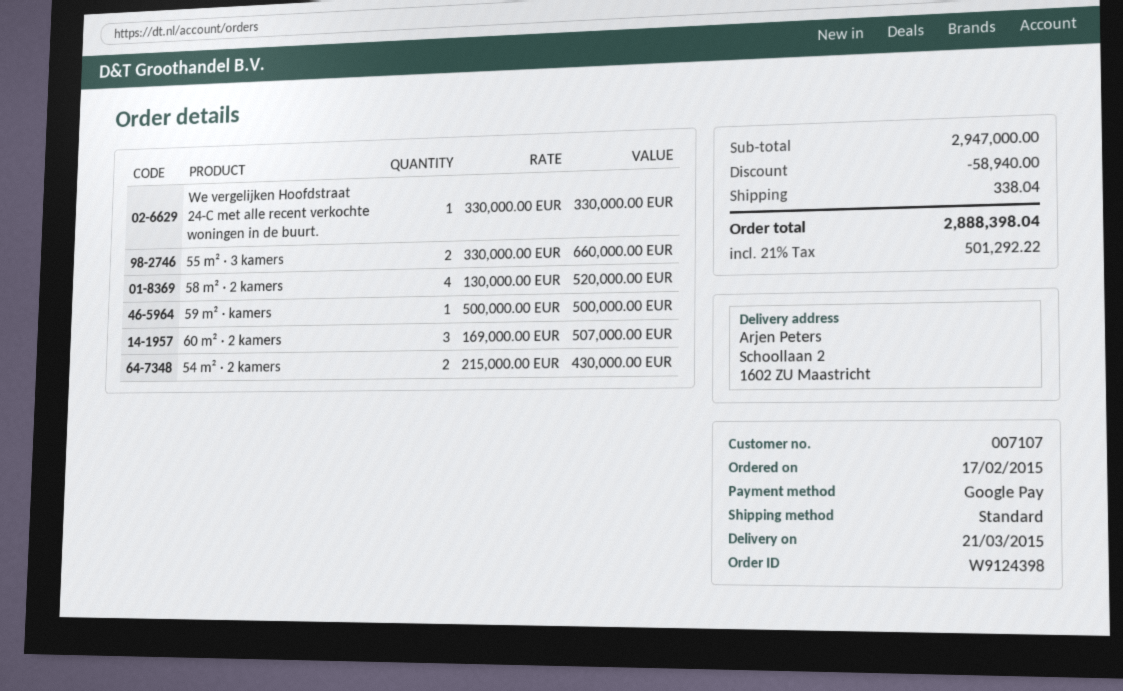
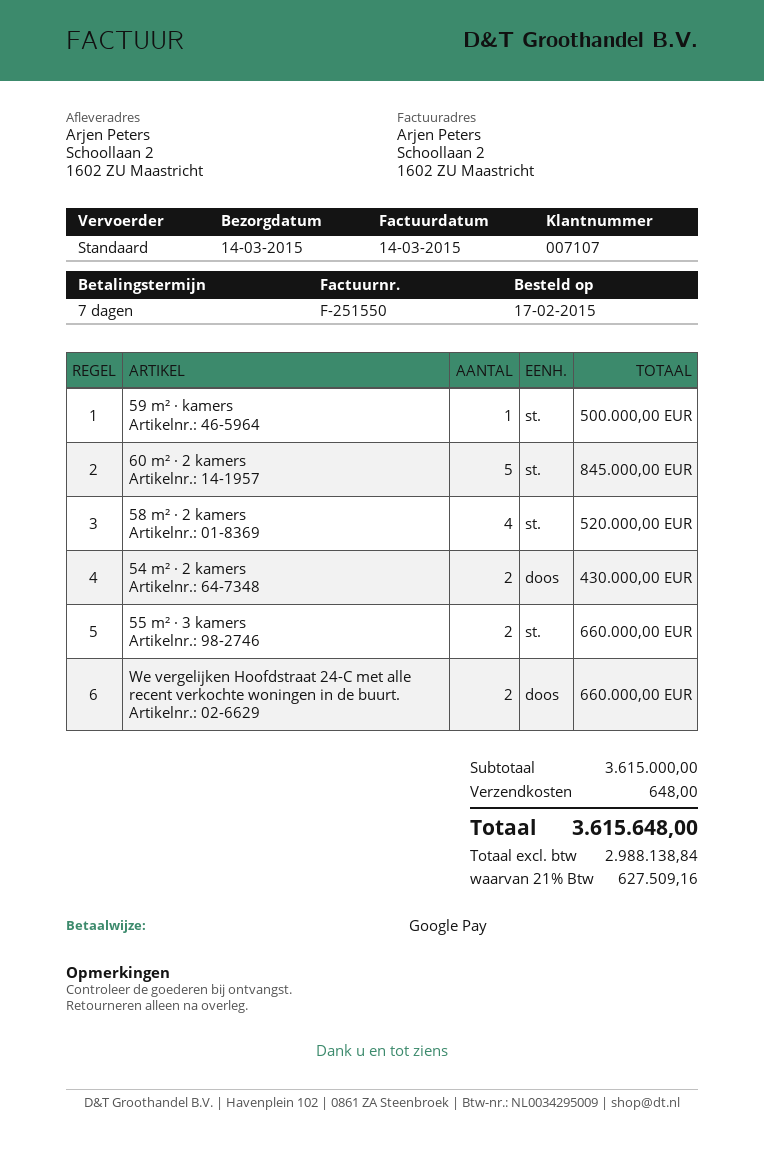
delivery date: 2015-03-21 -> 2015-03-14
We vergelijken Hoofdstraat 24-C met alle recent verkochte woningen in de buurt.: 1 for 330000.00 -> 2 for 660000.00
60 m² · 2 kamers: 3 for 507000.00 -> 5 for 845000.00
subtotal: 2947000.00 -> 3615000.00
discount: 58940.00 -> none
shipping: 338.04 -> 648.00
tax: 21% = 501292.22 -> 21% = 627509.16
total: 2888398.04 -> 3615648.00

